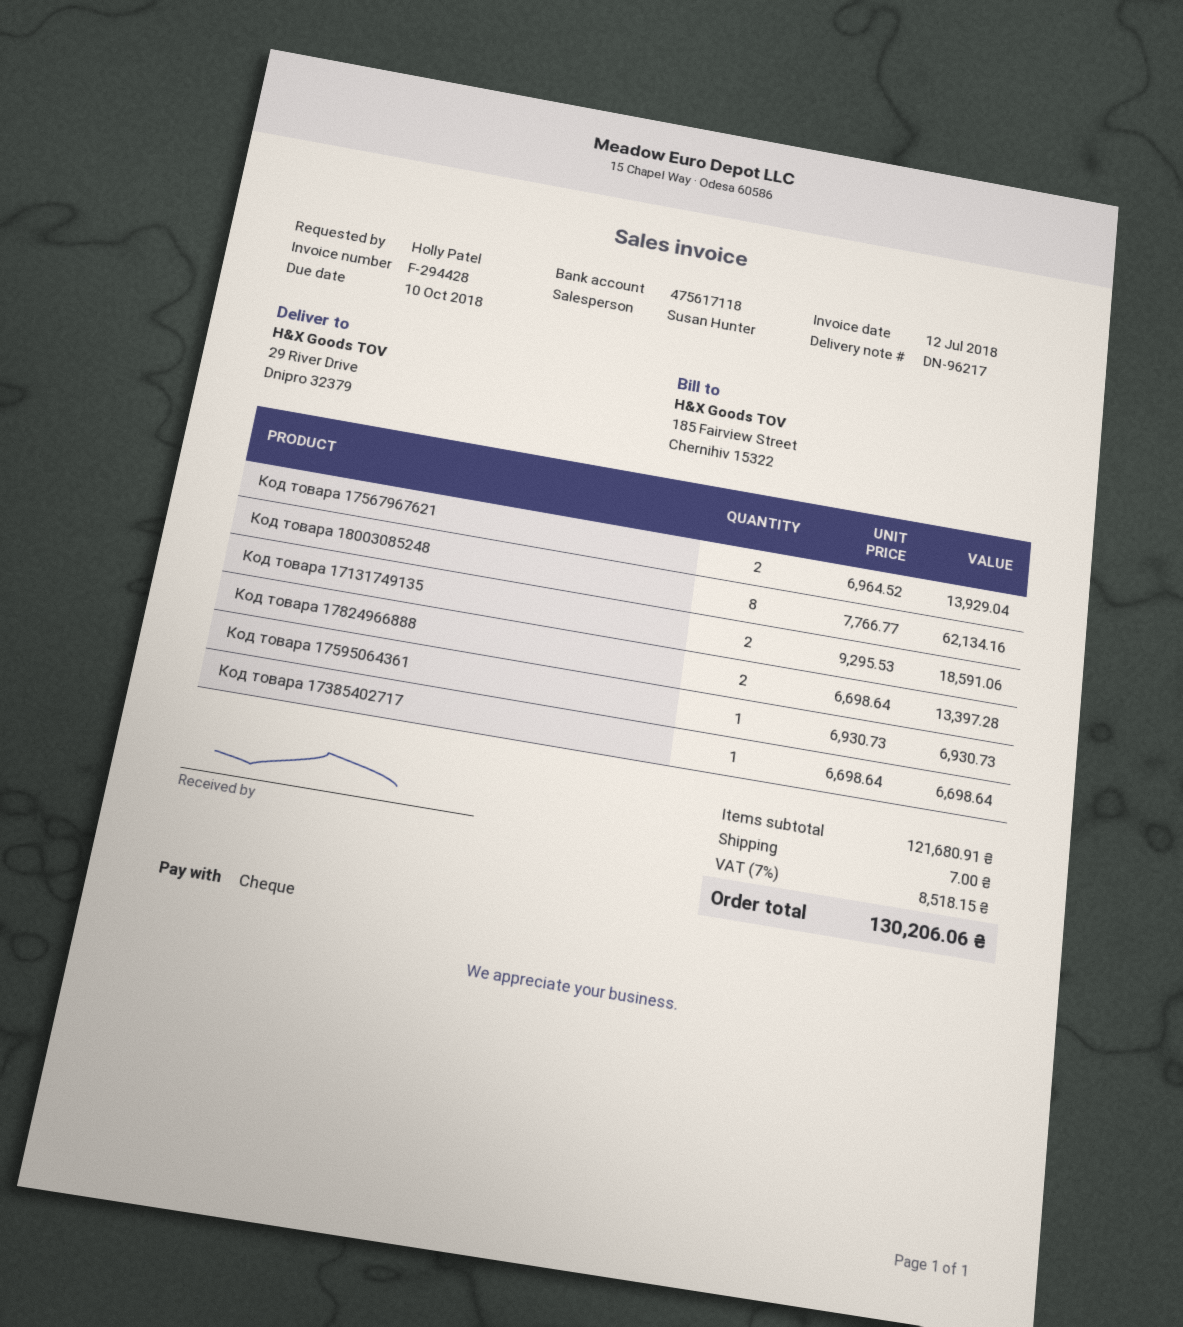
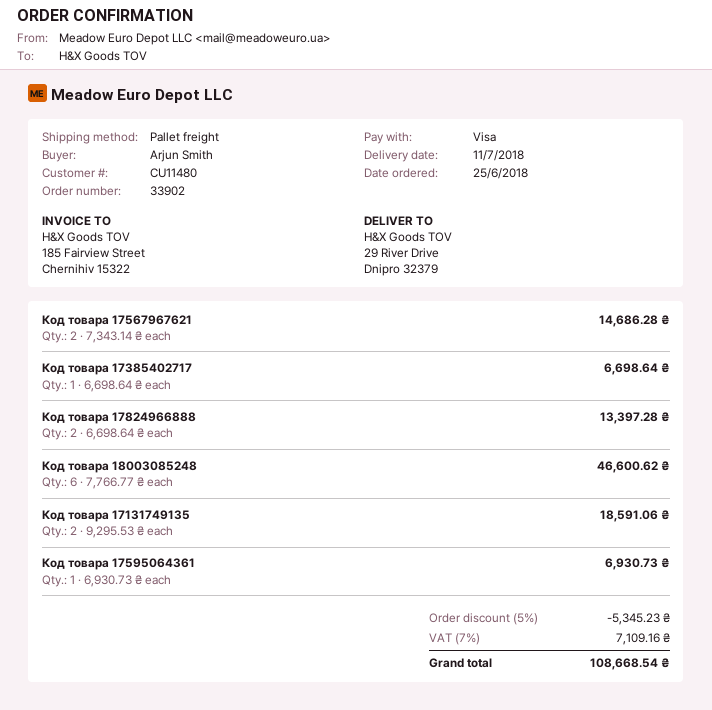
ordered by: Holly Patel -> Arjun Smith
payment method: cheque -> Visa
Код товара 17567967621: 2 x 6964.52 = 13929.04 -> 2 x 7343.14 = 14686.28
Код товара 18003085248: 8 x 7766.77 = 62134.16 -> 6 x 7766.77 = 46600.62
discount: none -> 5% = 5345.23
shipping: 7.00 -> none
tax: 7% = 8518.15 -> 7% = 7109.16
total: 130206.06 -> 108668.54

